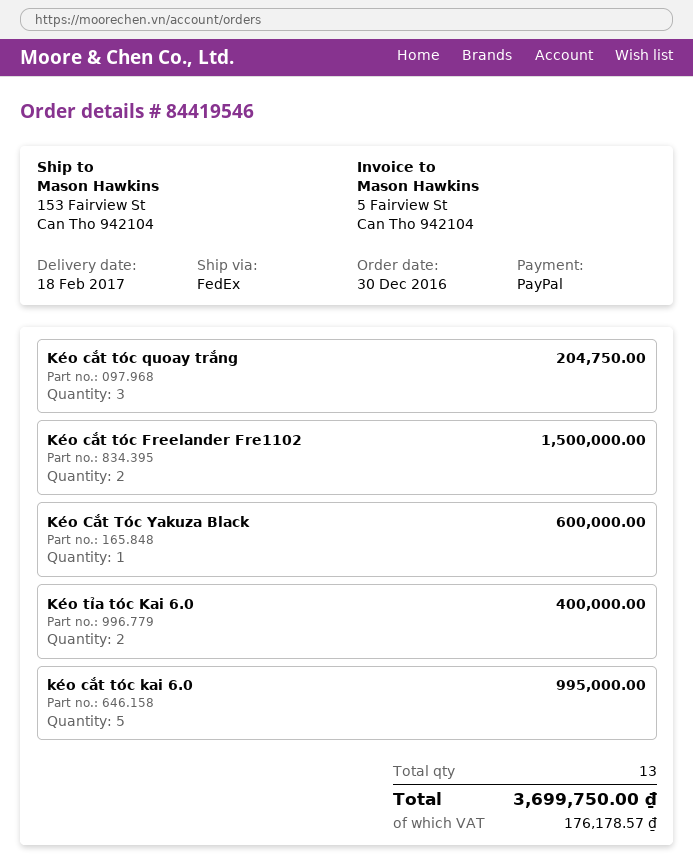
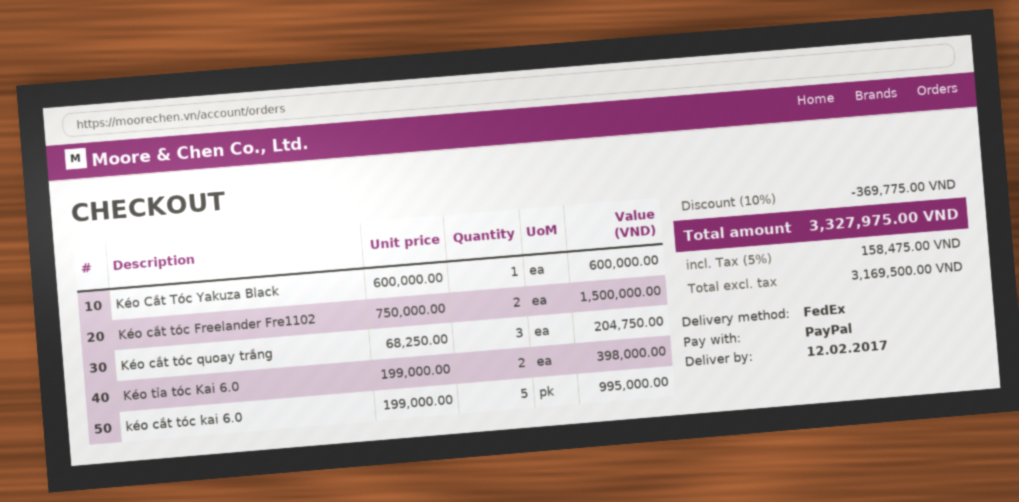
delivery date: 2017-02-18 -> 2017-02-12
Kéo tỉa tóc Kai 6.0: 2 for 400000.00 -> 2 for 398000.00
discount: none -> 10% = 369775.00
tax: 176178.57 -> 158475.00
total: 3699750.00 -> 3327975.00

